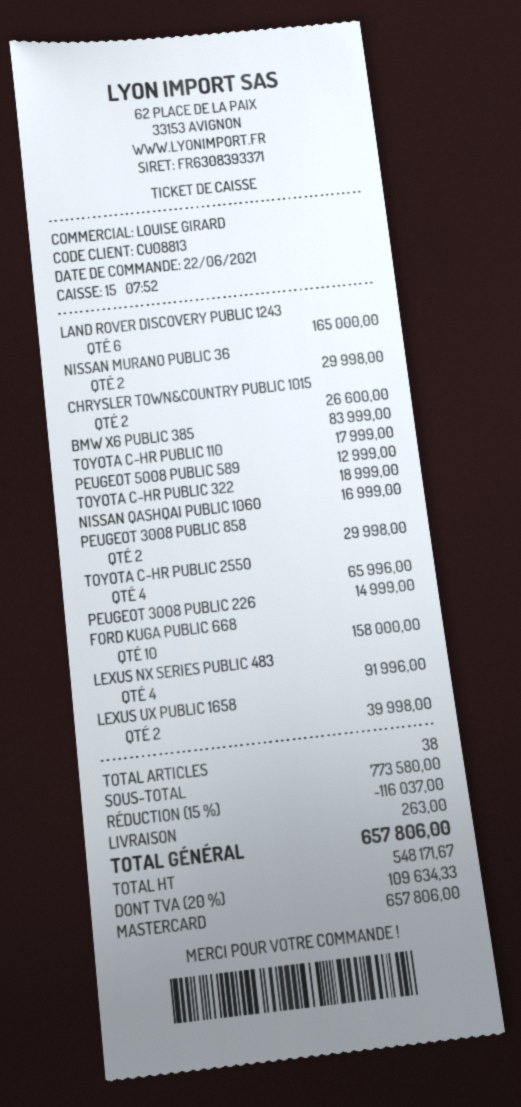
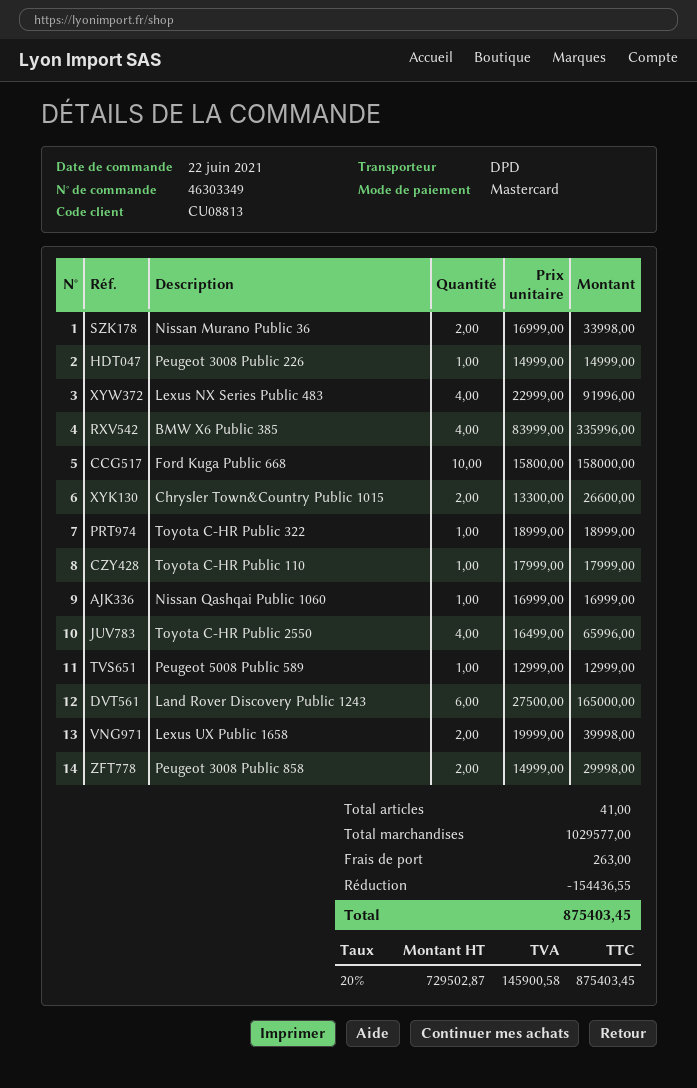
NISSAN MURANO PUBLIC 36: 2 for 29998.00 -> 2 for 33998.00
BMW X6 PUBLIC 385: 1 for 83999.00 -> 4 for 335996.00
total quantity: 38 -> 41
subtotal: 773580.00 -> 1029577.00
discount: 116037.00 -> 154436.55
net: 548171.67 -> 729502.87
tax: 20% = 109634.33 -> 20% = 145900.58
total: 657806.00 -> 875403.45

